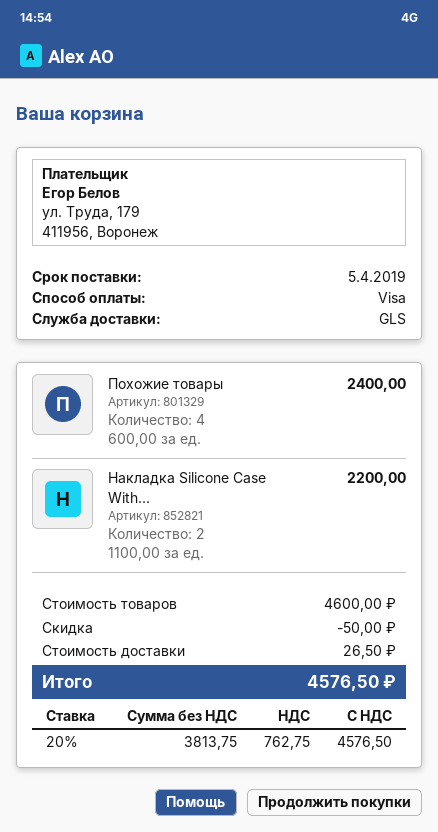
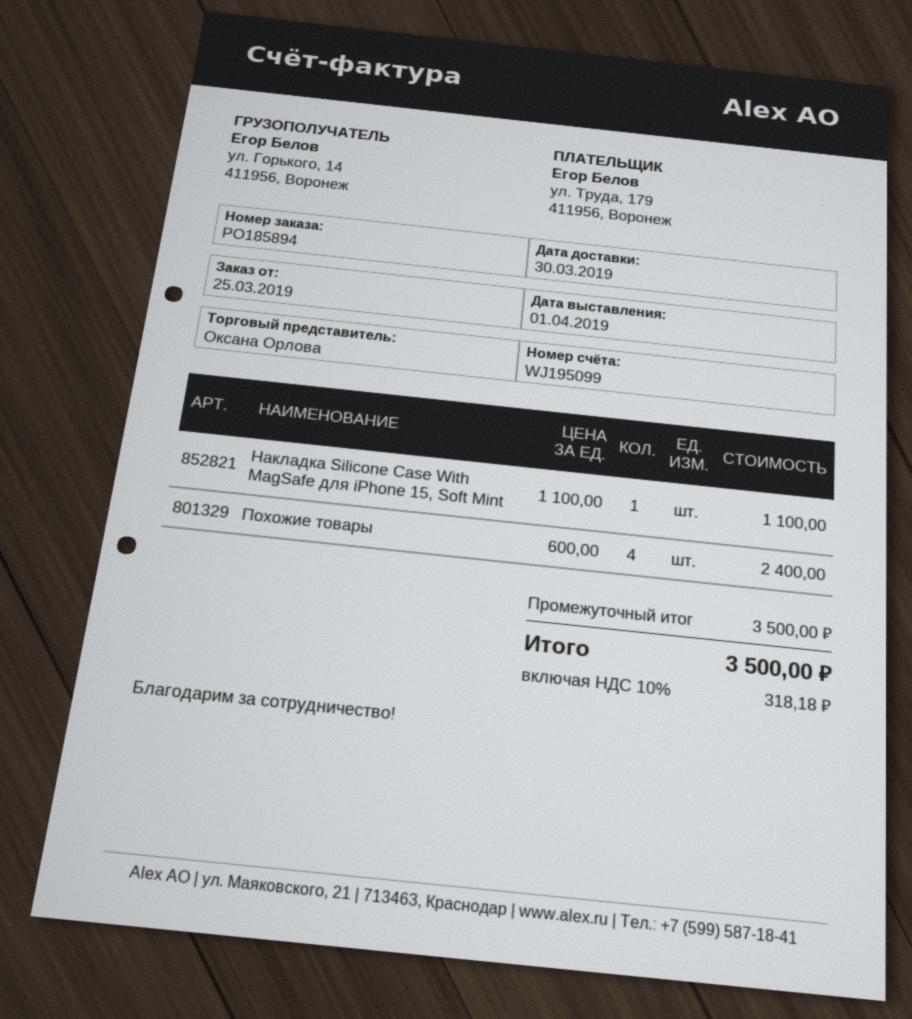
delivery date: 2019-04-05 -> 2019-03-30
Накладка Silicone Case With...: 2 x 1100.00 = 2200.00 -> 1 x 1100.00 = 1100.00
subtotal: 4600.00 -> 3500.00
discount: 50.00 -> none
shipping: 26.50 -> none
tax: 20% = 762.75 -> 10% = 318.18
total: 4576.50 -> 3500.00

